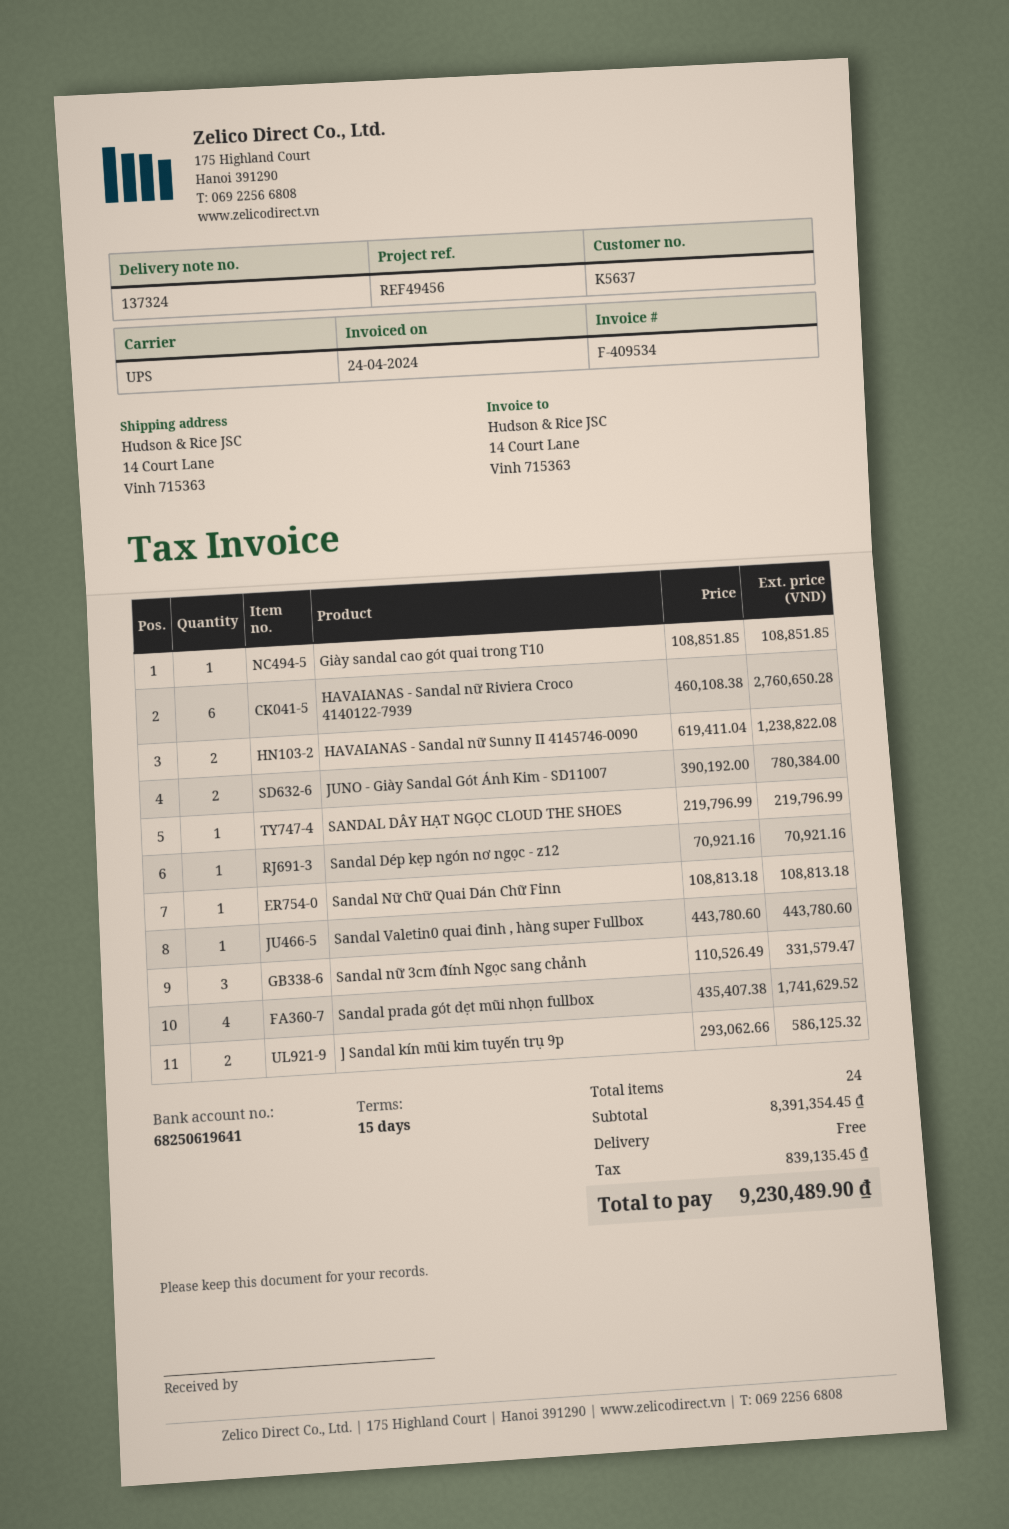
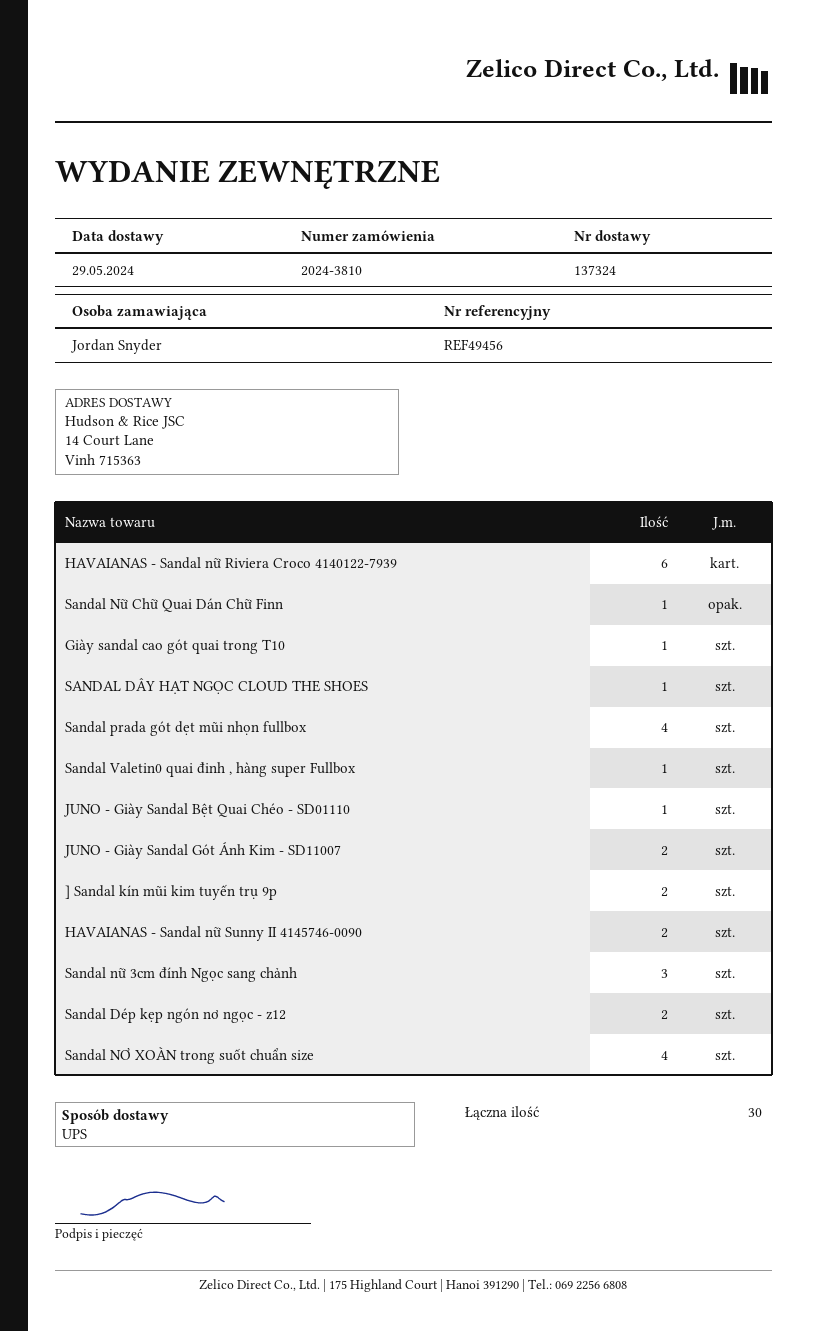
Sandal Dép kẹp ngón nơ ngọc - z12: 1 -> 2
JUNO - Giày Sandal Bệt Quai Chéo - SD01110: none -> 1
Sandal NƠ XOÀN trong suốt chuẩn size: none -> 4
total quantity: 24 -> 30

